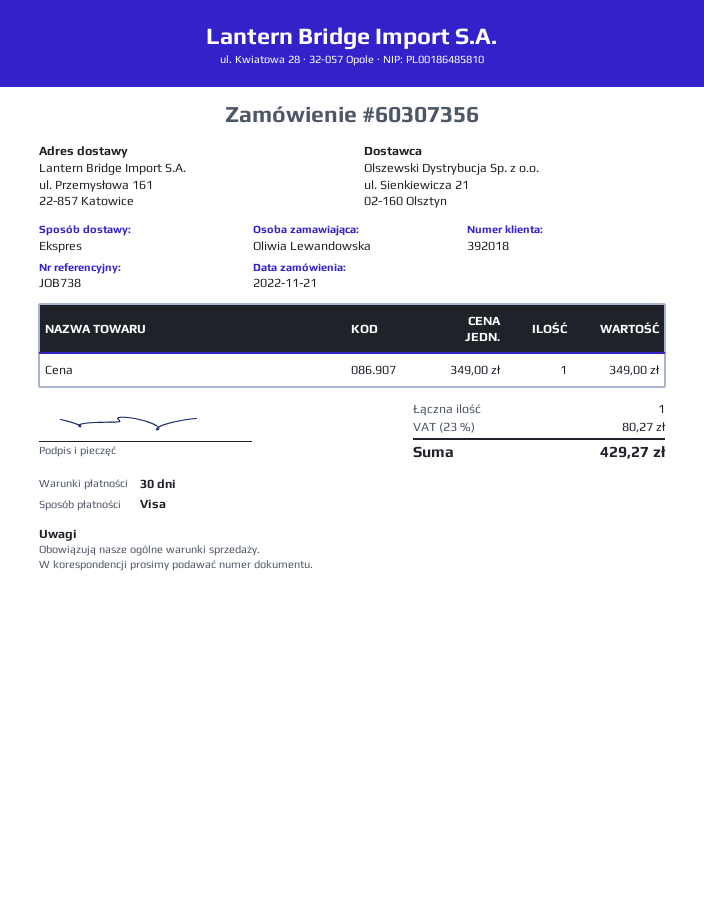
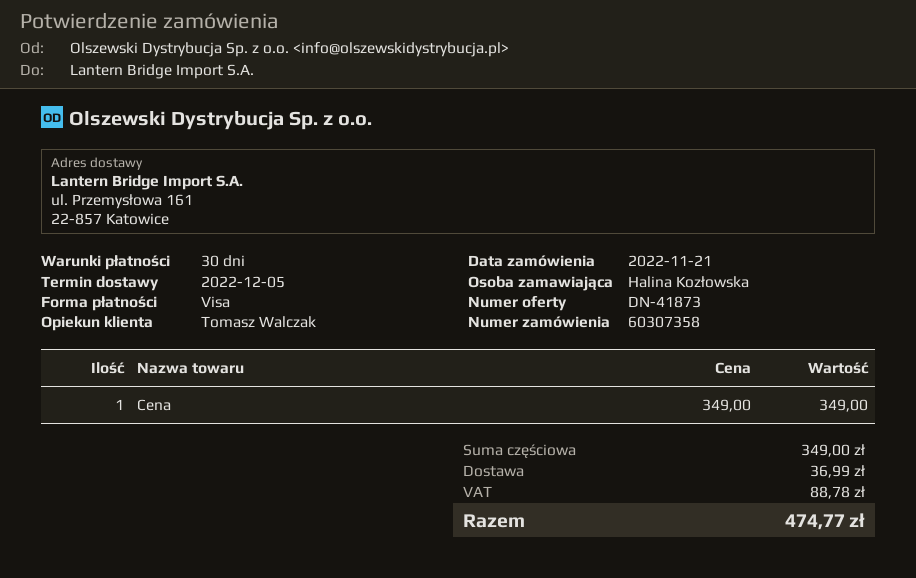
order number: 60307356 -> 60307358
ordered by: Oliwia Lewandowska -> Halina Kozłowska
shipping: none -> 36.99
tax: 80.27 -> 88.78
total: 429.27 -> 474.77

